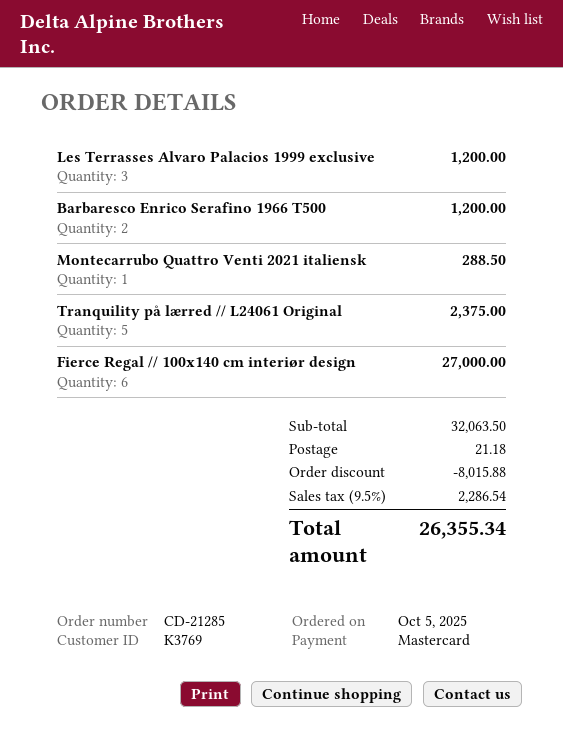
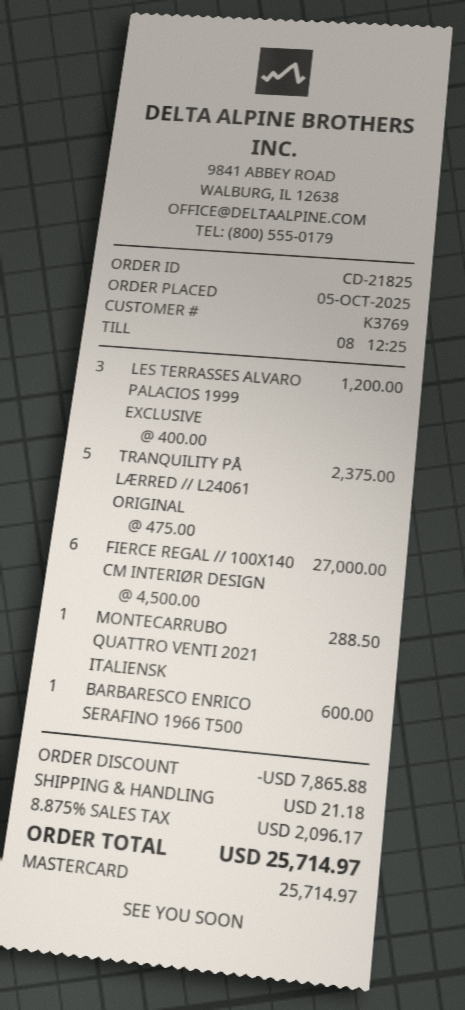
order number: CD-21285 -> CD-21825
Barbaresco Enrico Serafino 1966 T500: 2 for 1200.00 -> 1 for 600.00
discount: 8015.88 -> 7865.88
tax: 9.5% = 2286.54 -> 8.875% = 2096.17
total: 26355.34 -> 25714.97

